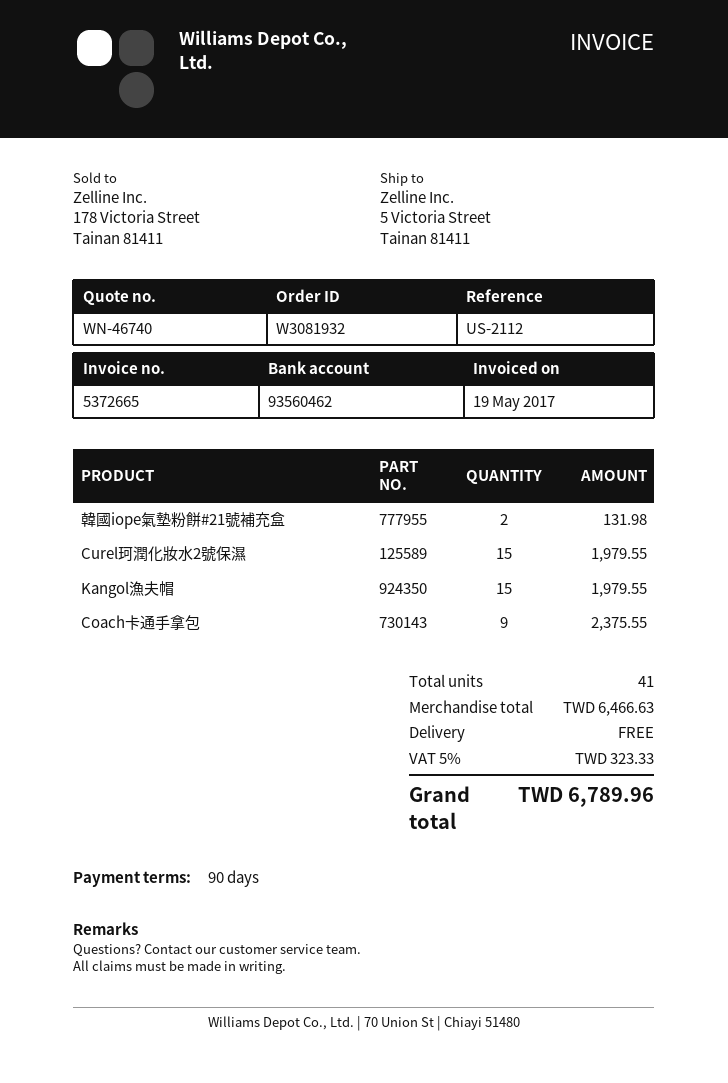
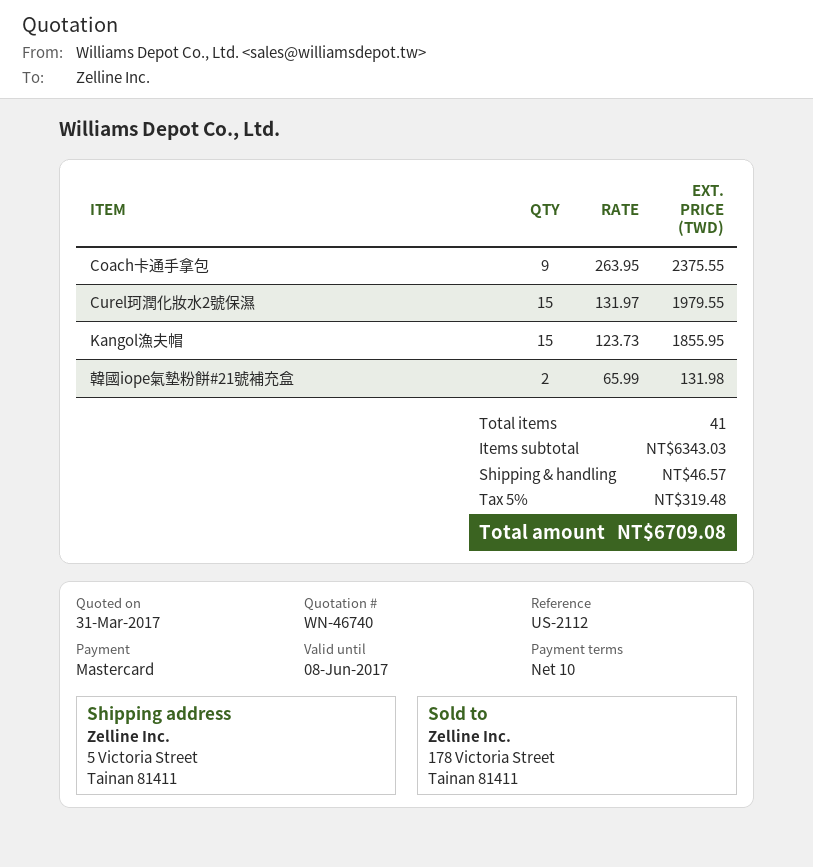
payment terms: 90 days -> 10 days
Kangol漁夫帽: 15 for 1979.55 -> 15 for 1855.95
subtotal: 6466.63 -> 6343.03
shipping: 0.00 -> 46.57
tax: 5% = 323.33 -> 5% = 319.48
total: 6789.96 -> 6709.08

